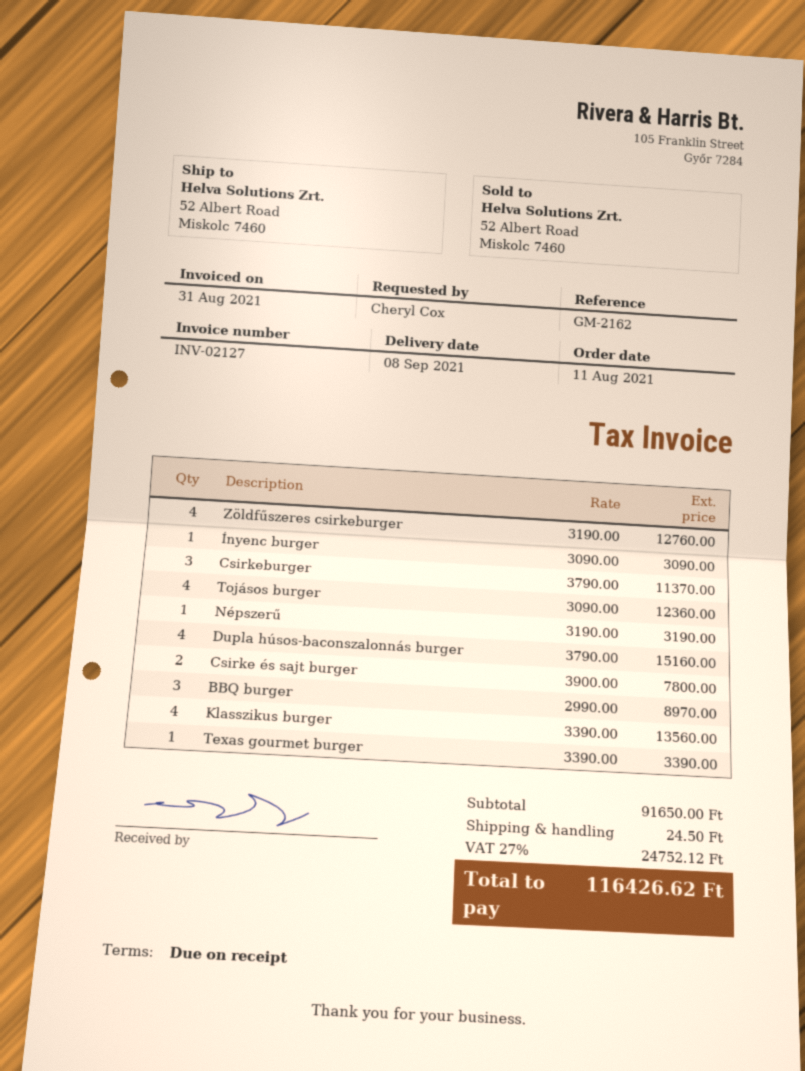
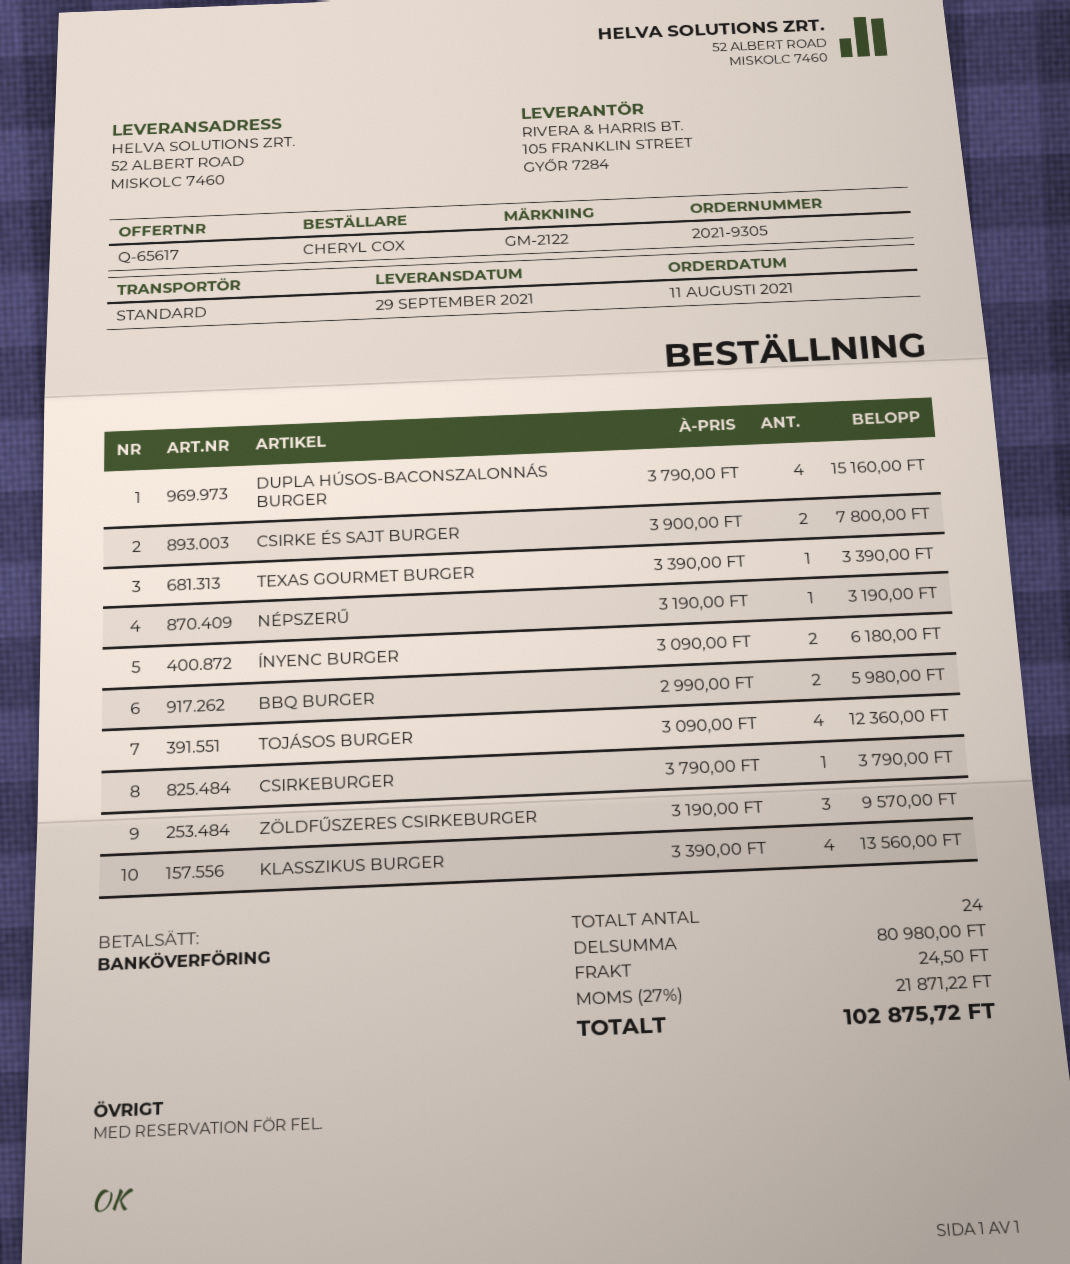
delivery date: 2021-09-08 -> 2021-09-29
reference: GM-2162 -> GM-2122
Zöldfűszeres csirkeburger: 4 x 3190.00 = 12760.00 -> 3 x 3190.00 = 9570.00
Ínyenc burger: 1 x 3090.00 = 3090.00 -> 2 x 3090.00 = 6180.00
Csirkeburger: 3 x 3790.00 = 11370.00 -> 1 x 3790.00 = 3790.00
BBQ burger: 3 x 2990.00 = 8970.00 -> 2 x 2990.00 = 5980.00
subtotal: 91650.00 -> 80980.00
tax: 27% = 24752.12 -> 27% = 21871.22
total: 116426.62 -> 102875.72

